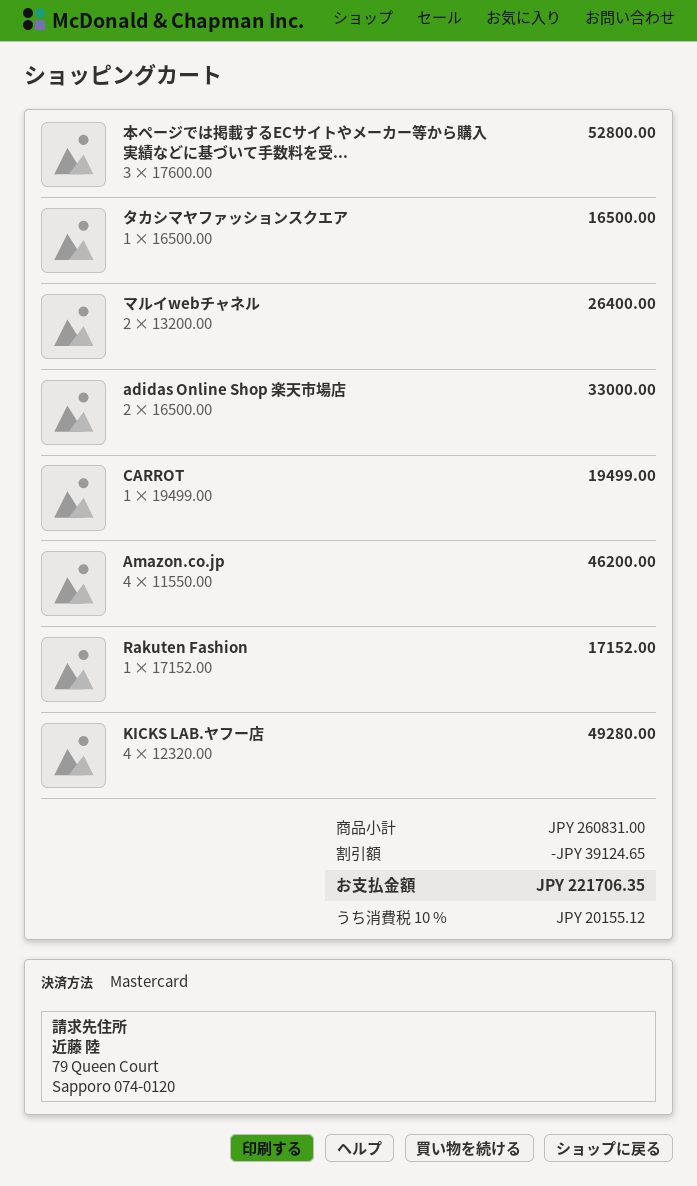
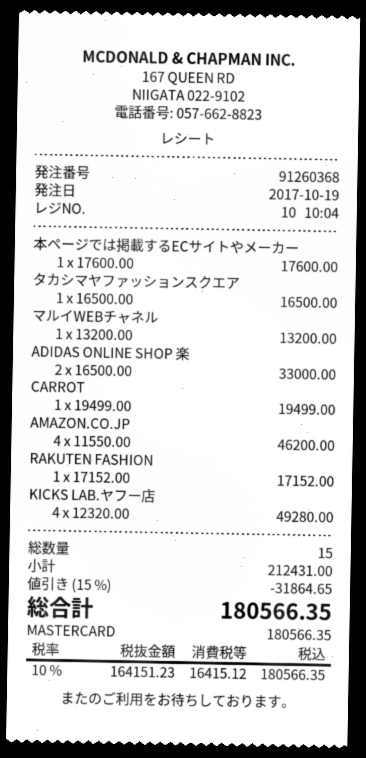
本ページでは掲載するECサイトやメーカー等から購入実績などに基づいて手数料を受...: 3 x 17600.00 = 52800.00 -> 1 x 17600.00 = 17600.00
マルイwebチャネル: 2 x 13200.00 = 26400.00 -> 1 x 13200.00 = 13200.00
subtotal: 260831.00 -> 212431.00
discount: 39124.65 -> 31864.65
tax: 10% = 20155.12 -> 10% = 16415.12
total: 221706.35 -> 180566.35

